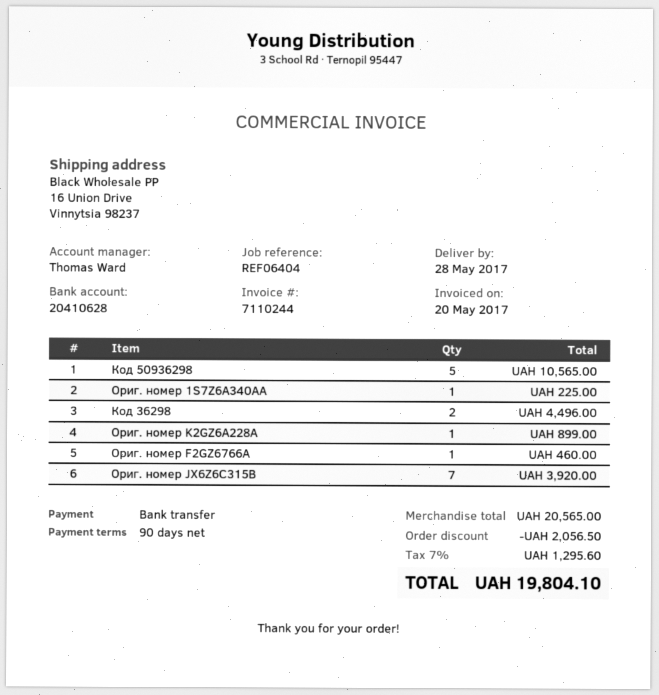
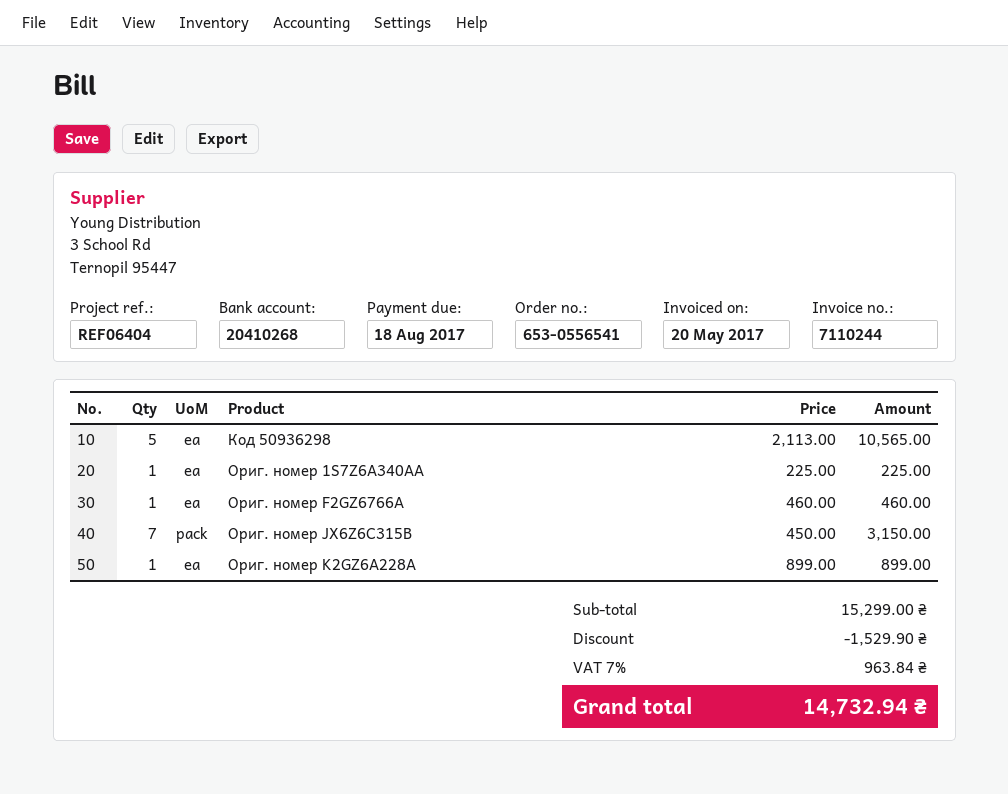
bank account: 20410628 -> 20410268
Код 36298: 2 for 4496.00 -> none
Ориг. номер JX6Z6C315B: 7 for 3920.00 -> 7 for 3150.00
subtotal: 20565.00 -> 15299.00
discount: 2056.50 -> 1529.90
tax: 7% = 1295.60 -> 7% = 963.84
total: 19804.10 -> 14732.94

